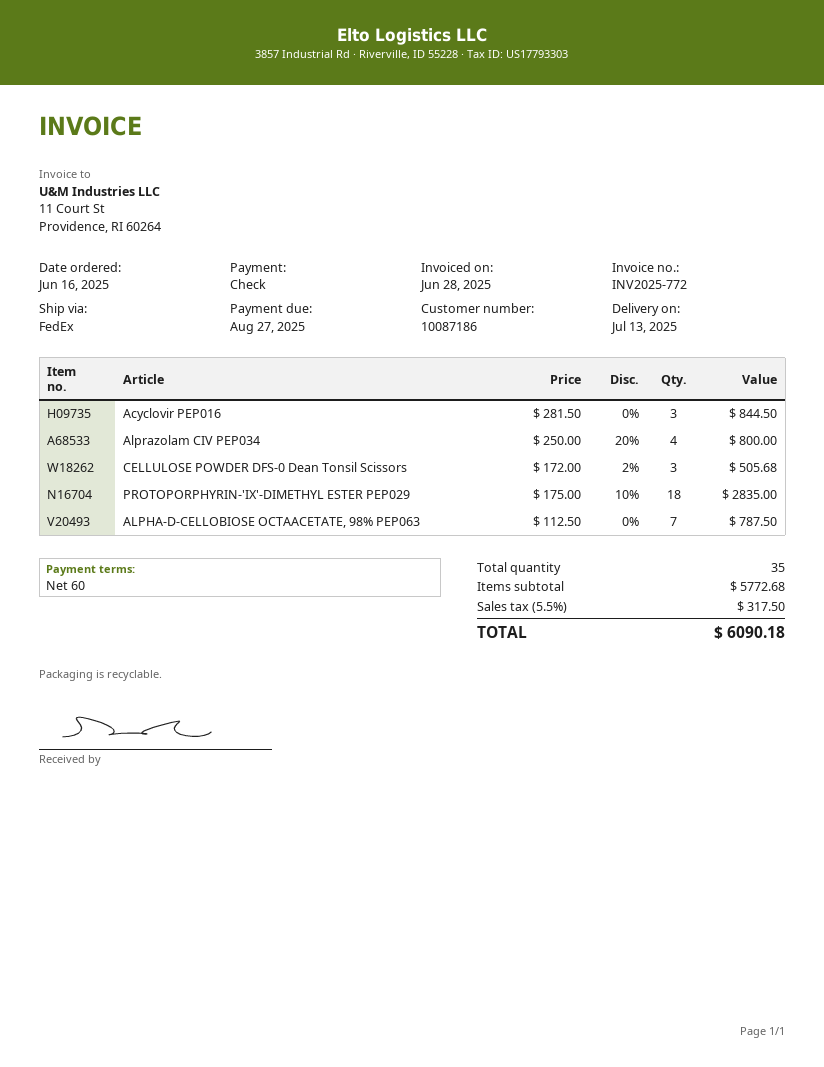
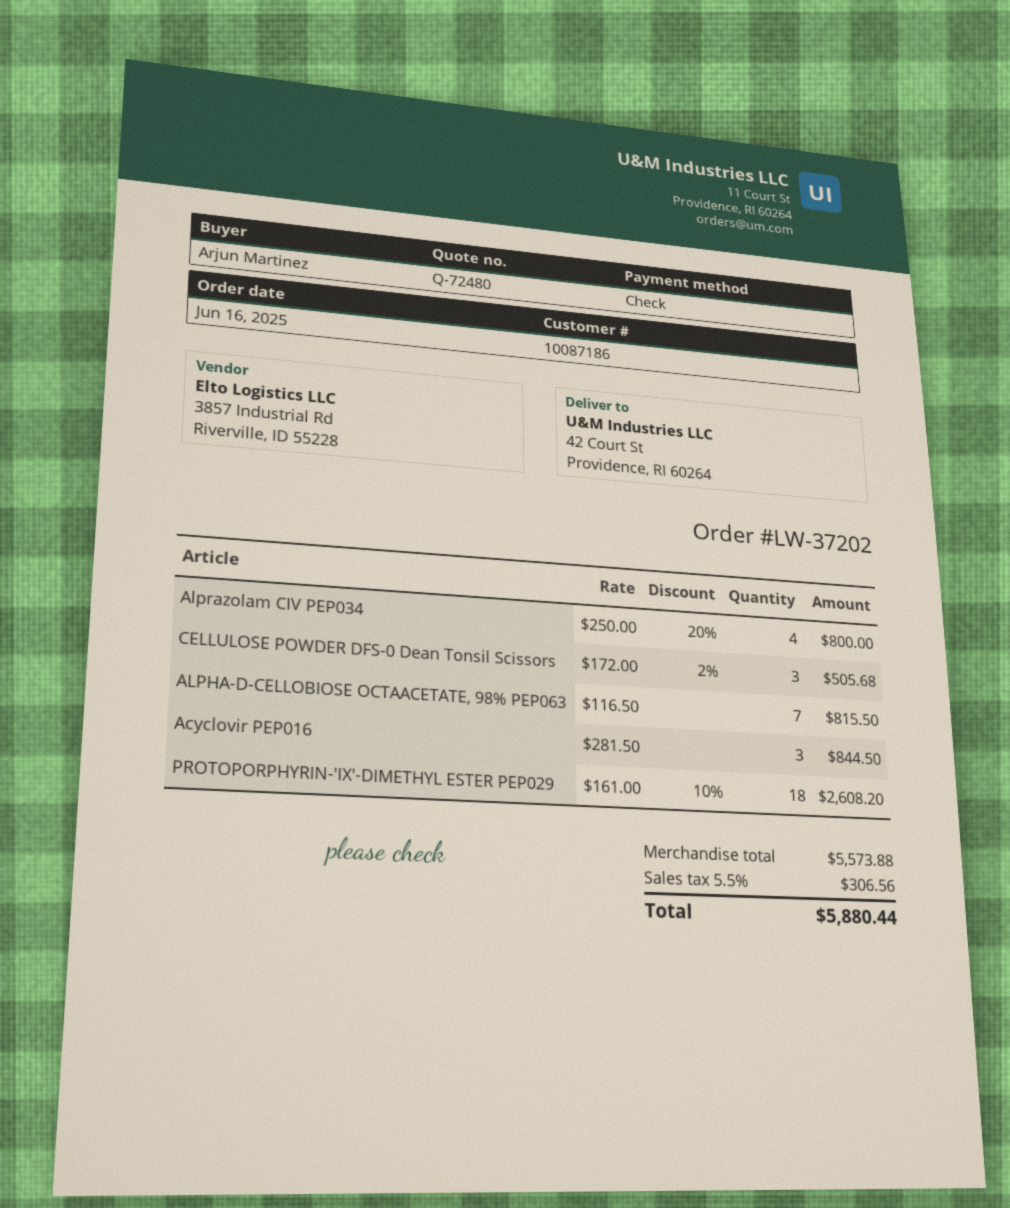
PROTOPORPHYRIN-'IX'-DIMETHYL ESTER PEP029: 18 x 175.00 - 10% = 2835.00 -> 18 x 161.00 - 10% = 2608.20
ALPHA-D-CELLOBIOSE OCTAACETATE, 98% PEP063: 7 x 112.50 = 787.50 -> 7 x 116.50 = 815.50
subtotal: 5772.68 -> 5573.88
tax: 5.5% = 317.50 -> 5.5% = 306.56
total: 6090.18 -> 5880.44

